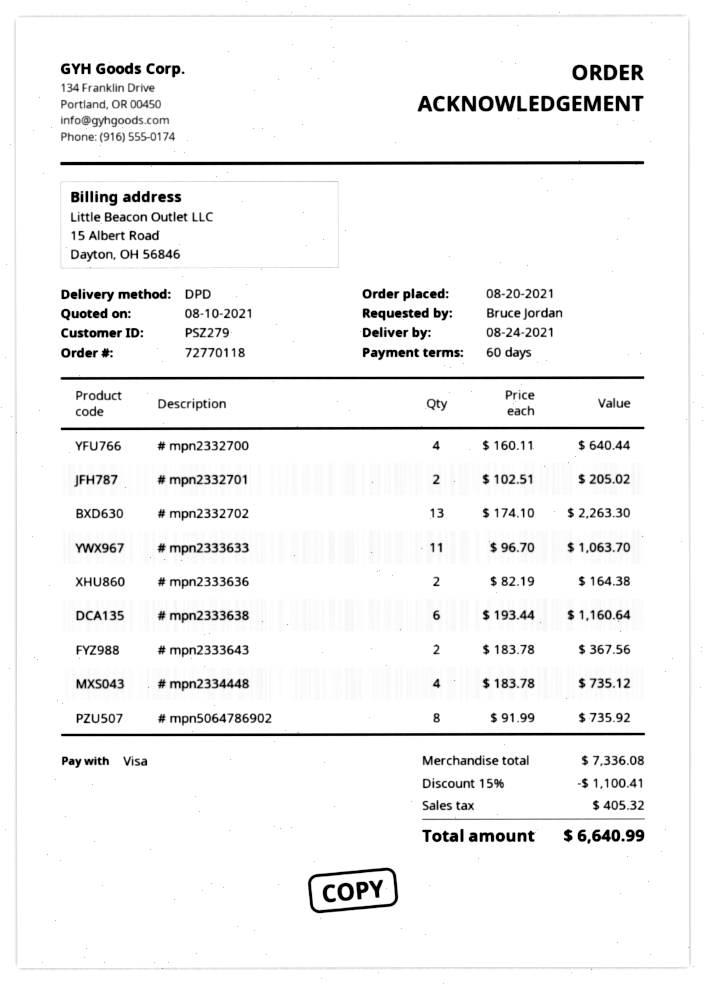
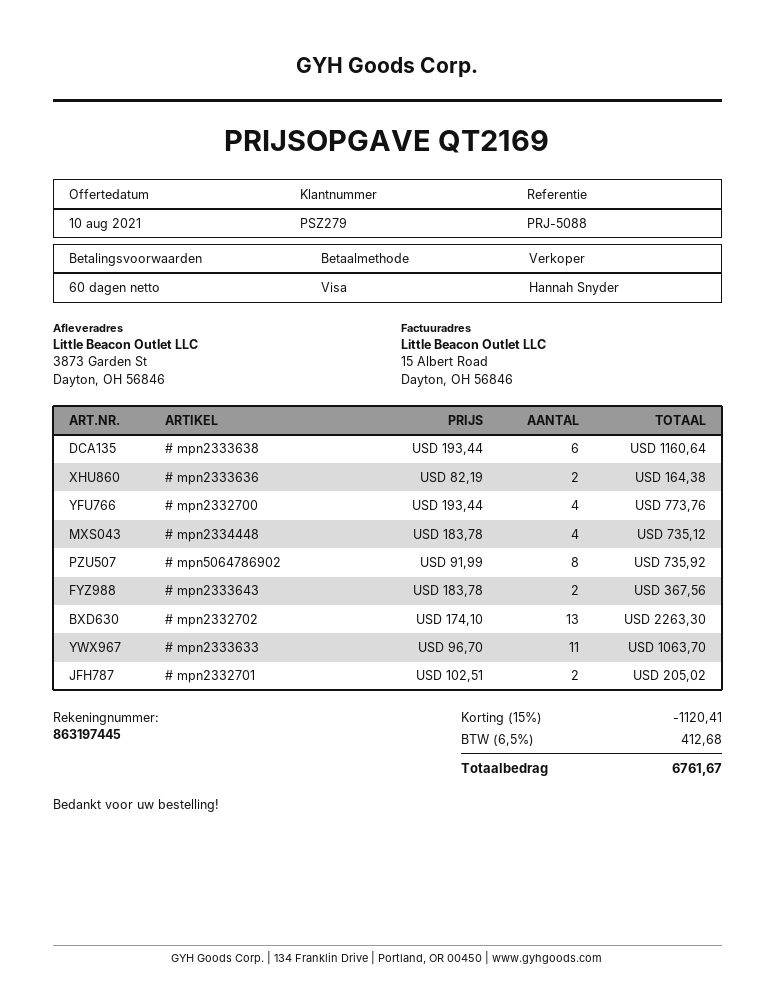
# mpn2332700: 4 x 160.11 = 640.44 -> 4 x 193.44 = 773.76
discount: 15% = 1100.41 -> 15% = 1120.41
tax: 405.32 -> 412.68
total: 6640.99 -> 6761.67

